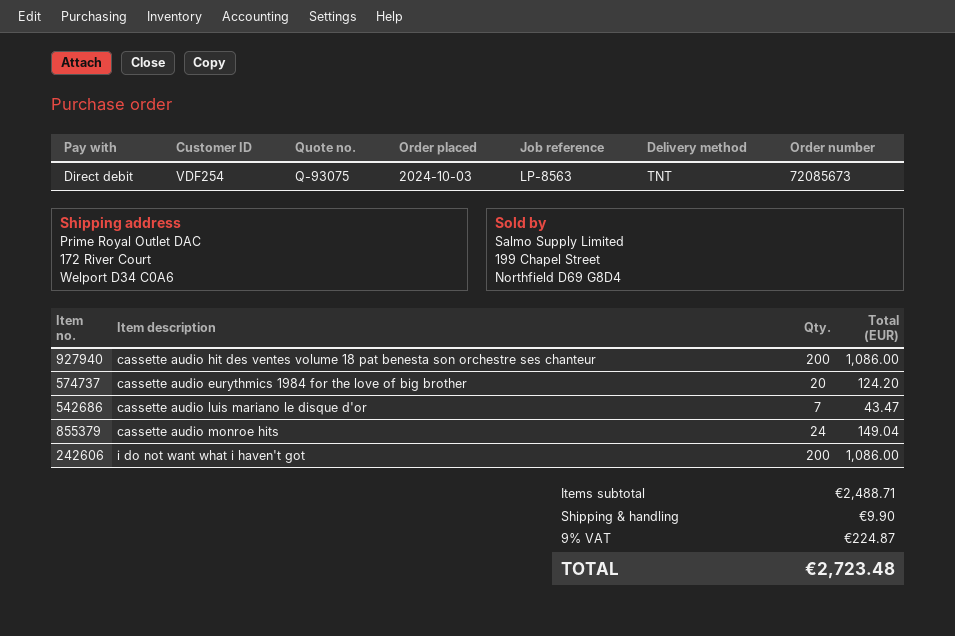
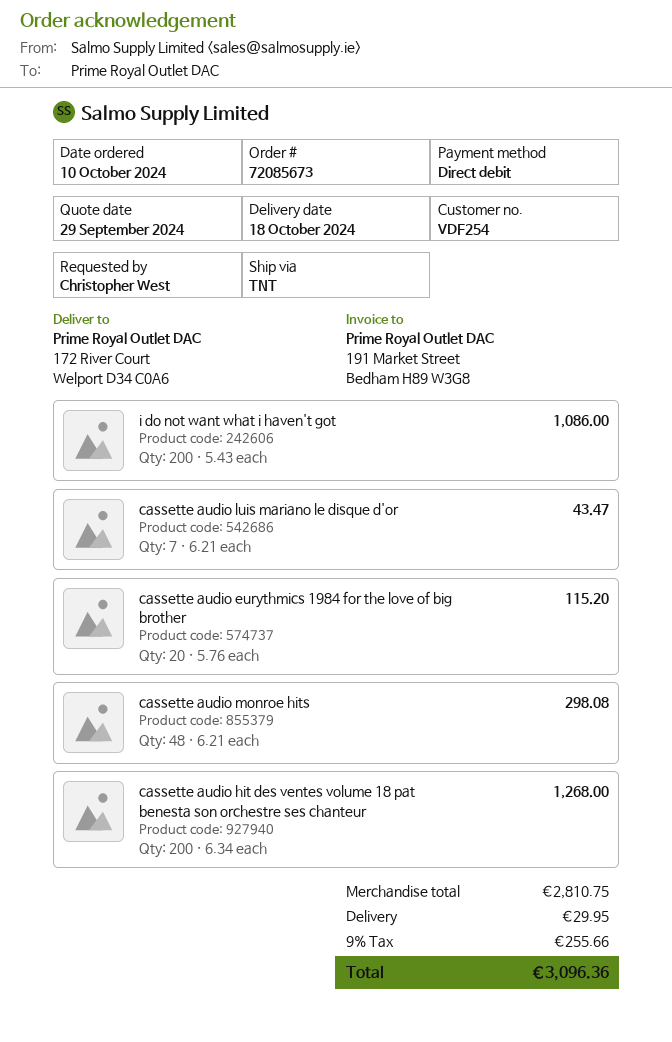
order date: 2024-10-03 -> 2024-10-10
cassette audio hit des ventes volume 18 pat benesta son orchestre ses chanteur: 200 for 1086.00 -> 200 for 1268.00
cassette audio eurythmics 1984 for the love of big brother: 20 for 124.20 -> 20 for 115.20
cassette audio monroe hits: 24 for 149.04 -> 48 for 298.08
subtotal: 2488.71 -> 2810.75
shipping: 9.90 -> 29.95
tax: 9% = 224.87 -> 9% = 255.66
total: 2723.48 -> 3096.36

